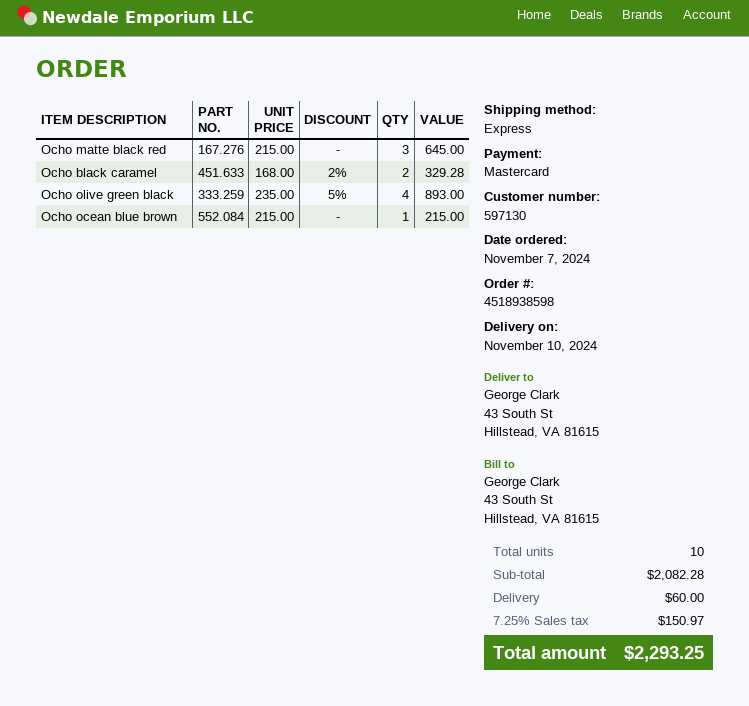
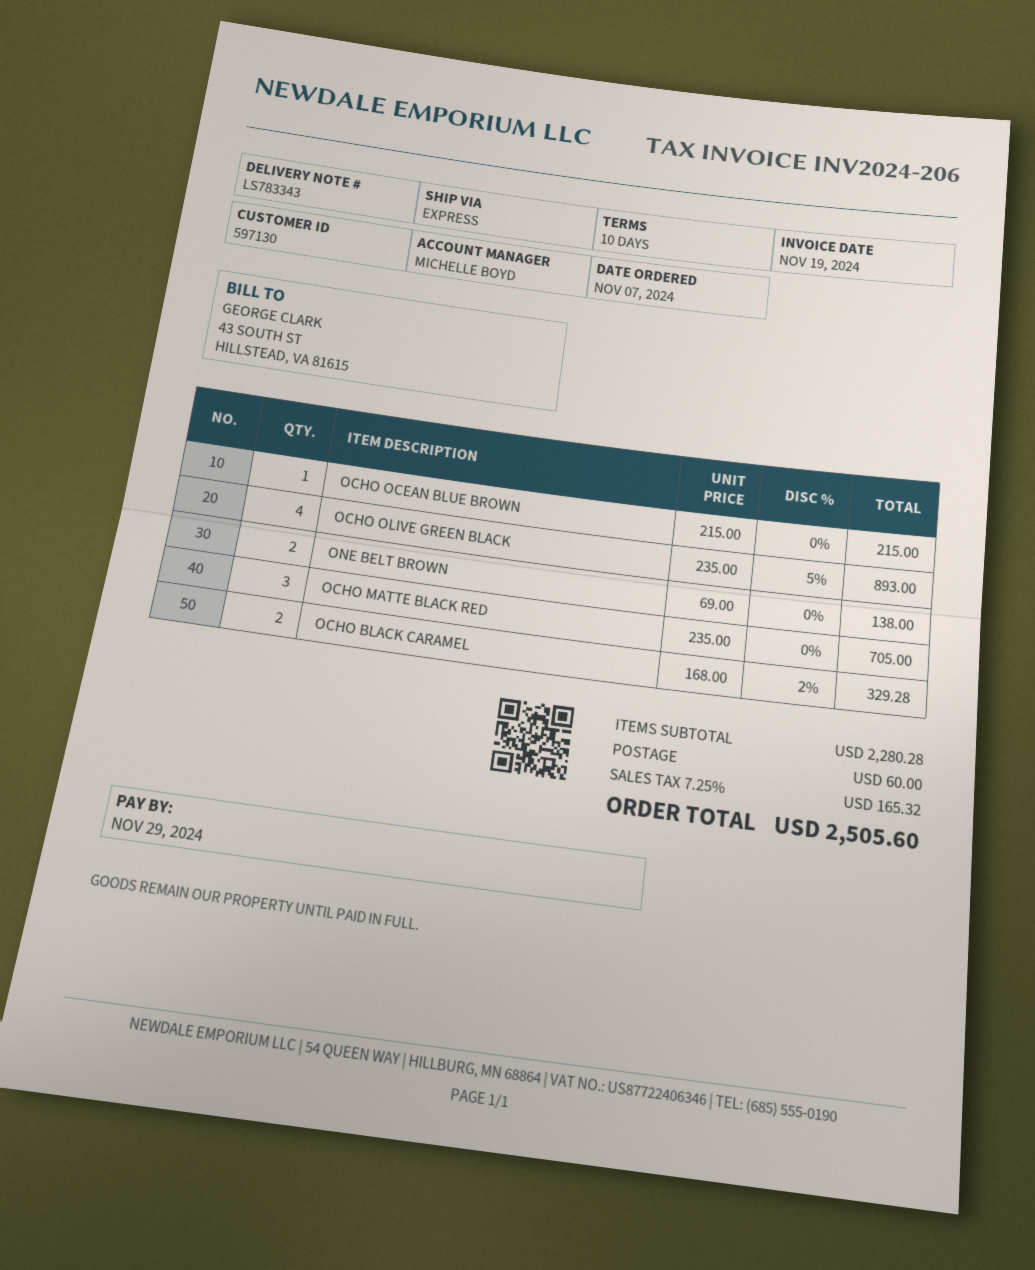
Ocho matte black red: 3 x 215.00 = 645.00 -> 3 x 235.00 = 705.00
ONE BELT BROWN: none -> 2 x 69.00 = 138.00
subtotal: 2082.28 -> 2280.28
tax: 7.25% = 150.97 -> 7.25% = 165.32
total: 2293.25 -> 2505.60

